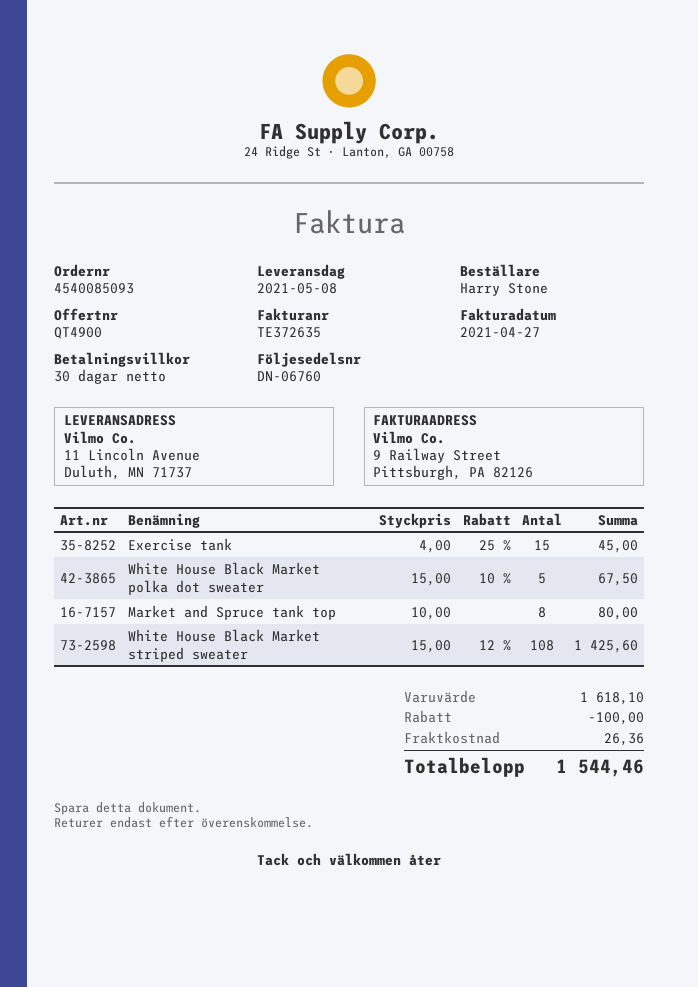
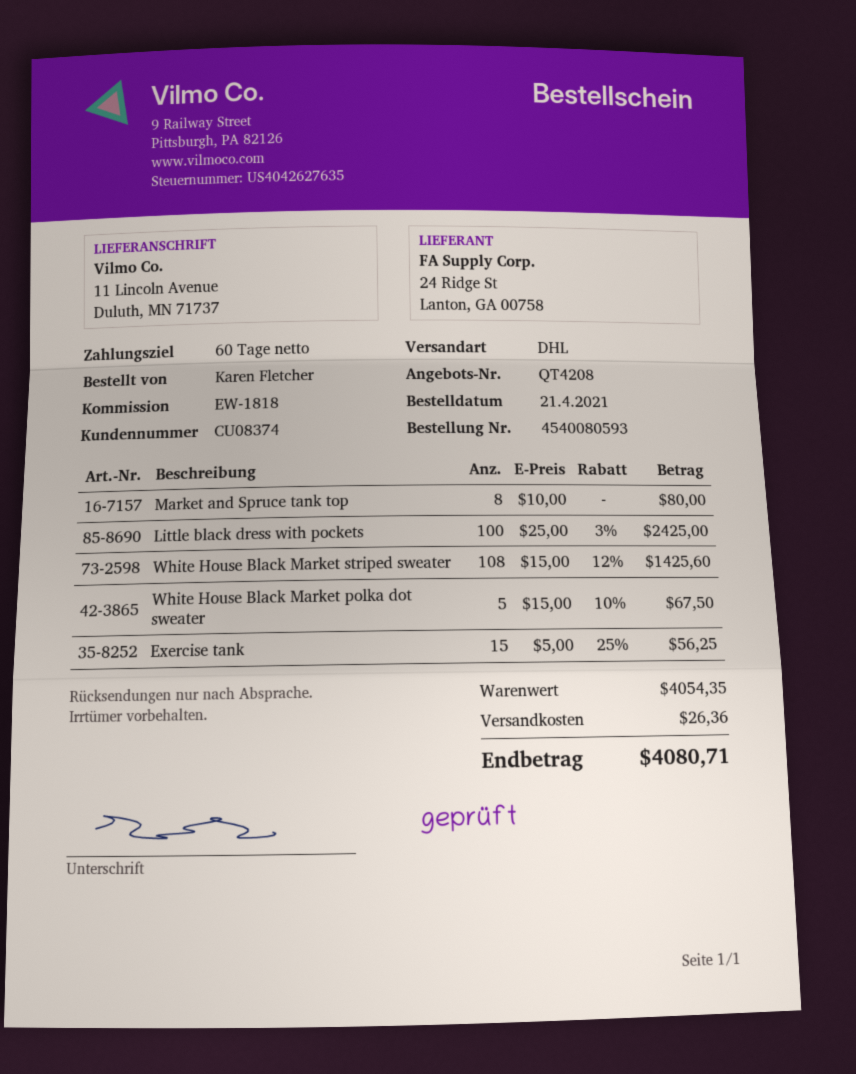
quote number: QT4900 -> QT4208
order number: 4540085093 -> 4540080593
payment terms: 30 days -> 60 days
ordered by: Harry Stone -> Karen Fletcher
Exercise tank: 15 x 4.00 - 25% = 45.00 -> 15 x 5.00 - 25% = 56.25
Little black dress with pockets: none -> 100 x 25.00 - 3% = 2425.00
subtotal: 1618.10 -> 4054.35
discount: 100.00 -> none
total: 1544.46 -> 4080.71

